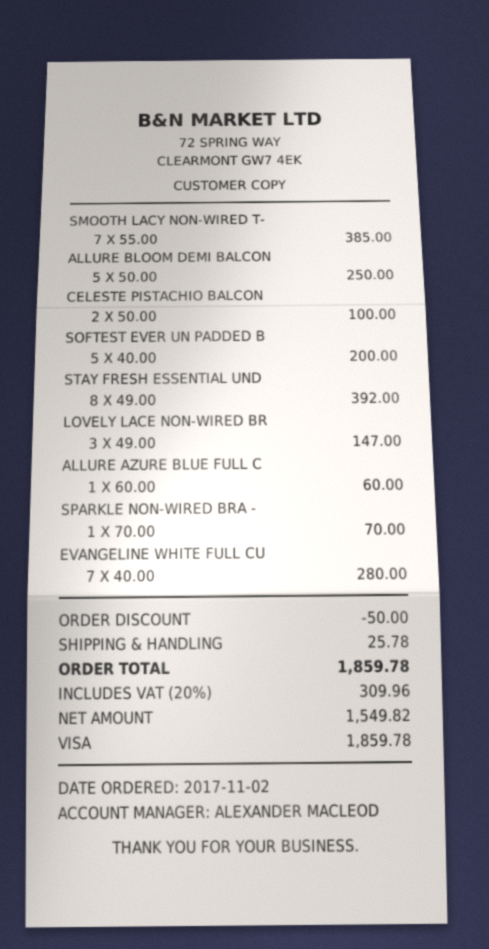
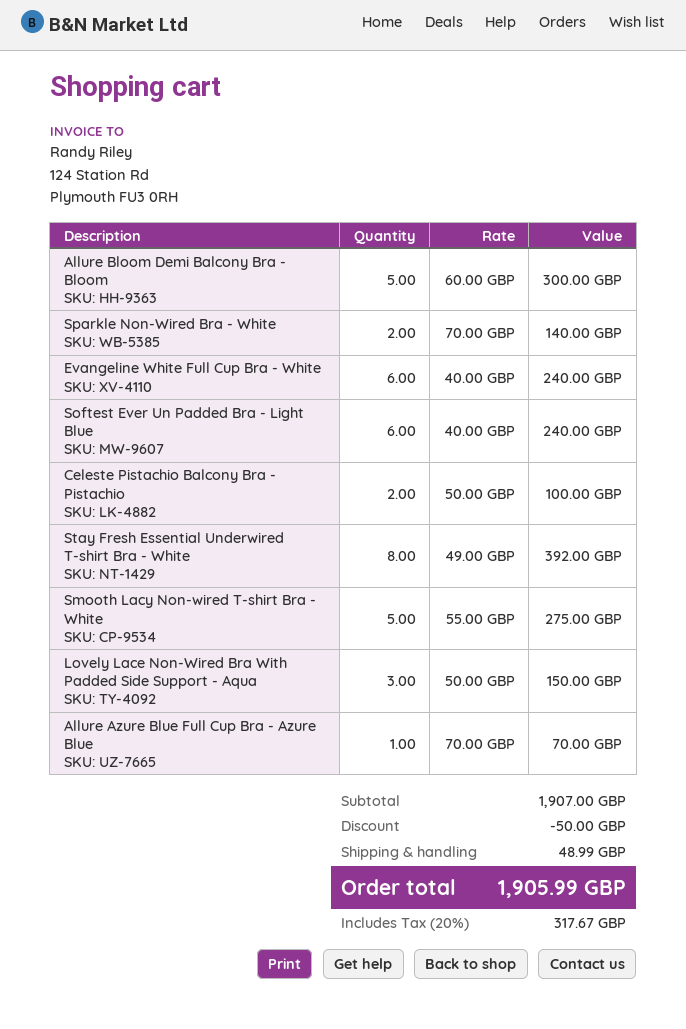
SMOOTH LACY NON-WIRED T-: 7 x 55.00 = 385.00 -> 5 x 55.00 = 275.00
ALLURE BLOOM DEMI BALCON: 5 x 50.00 = 250.00 -> 5 x 60.00 = 300.00
SOFTEST EVER UN PADDED B: 5 x 40.00 = 200.00 -> 6 x 40.00 = 240.00
LOVELY LACE NON-WIRED BR: 3 x 49.00 = 147.00 -> 3 x 50.00 = 150.00
ALLURE AZURE BLUE FULL C: 1 x 60.00 = 60.00 -> 1 x 70.00 = 70.00
SPARKLE NON-WIRED BRA -: 1 x 70.00 = 70.00 -> 2 x 70.00 = 140.00
EVANGELINE WHITE FULL CU: 7 x 40.00 = 280.00 -> 6 x 40.00 = 240.00
shipping: 25.78 -> 48.99
tax: 20% = 309.96 -> 20% = 317.67
total: 1859.78 -> 1905.99

